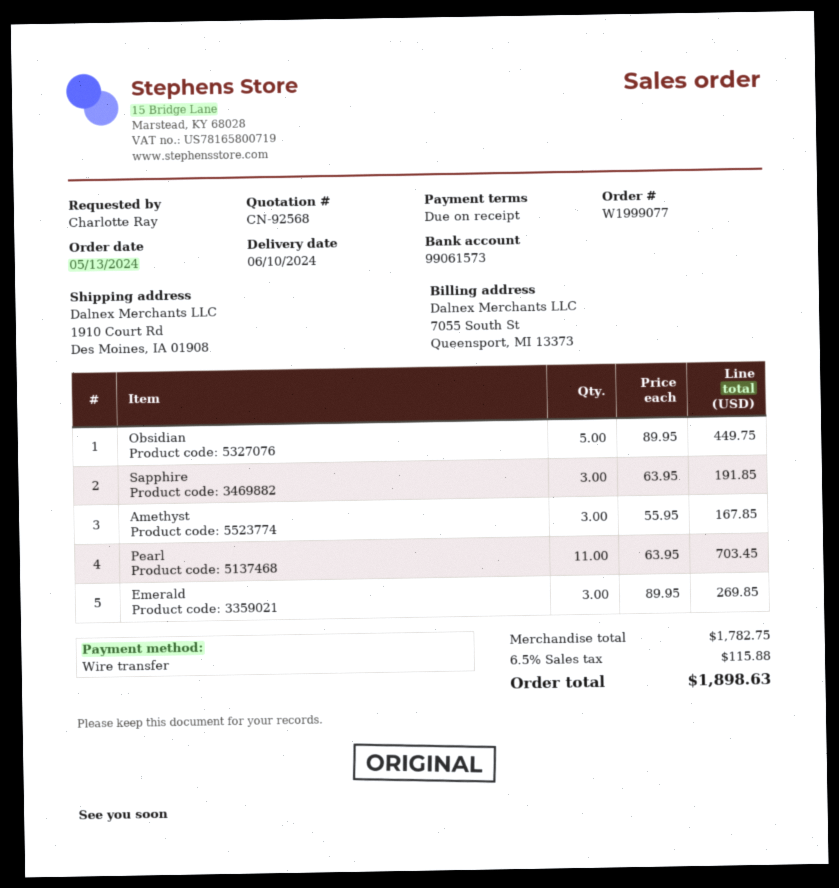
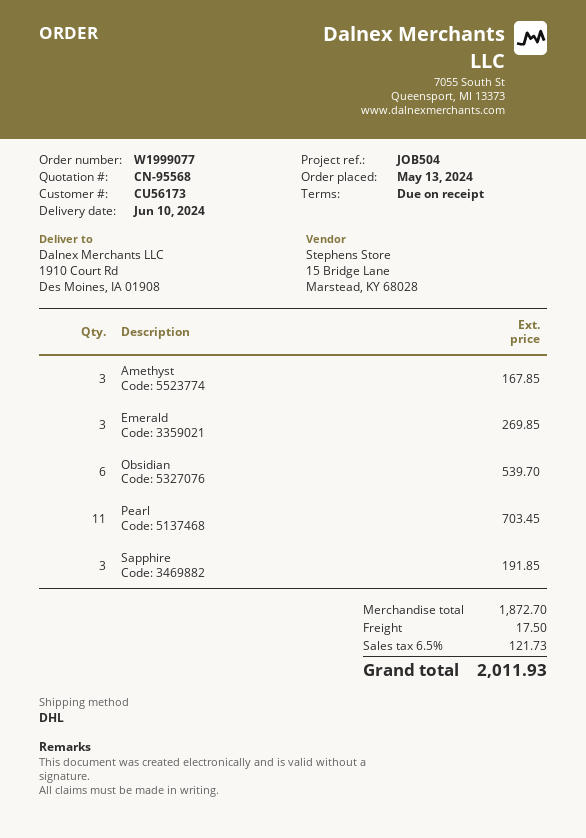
quote number: CN-92568 -> CN-95568
Obsidian: 5 for 449.75 -> 6 for 539.70
subtotal: 1782.75 -> 1872.70
shipping: none -> 17.50
tax: 6.5% = 115.88 -> 6.5% = 121.73
total: 1898.63 -> 2011.93

